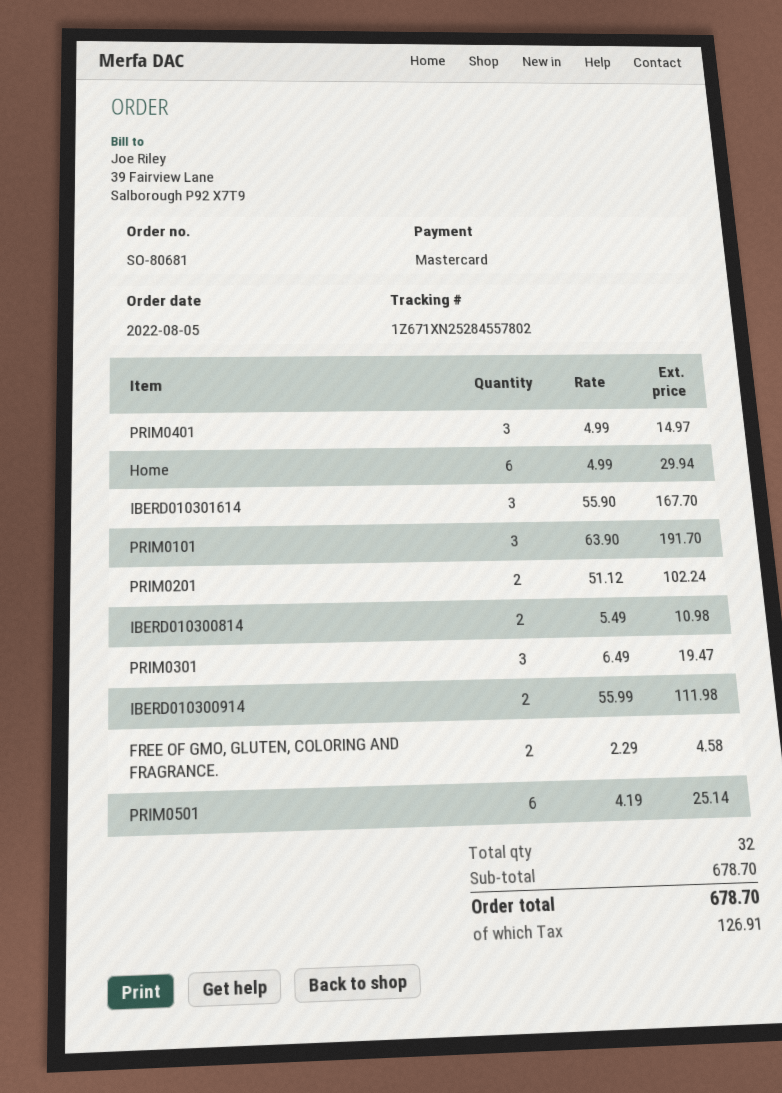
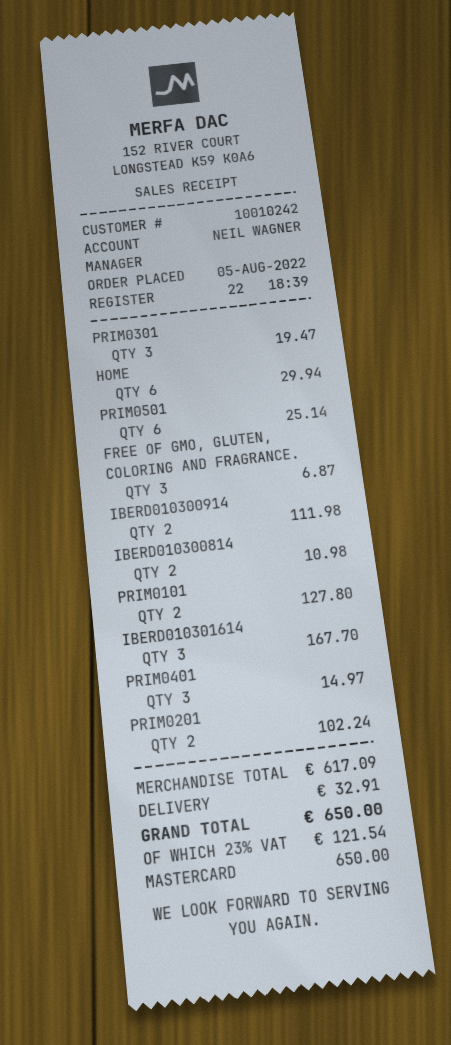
PRIM0101: 3 for 191.70 -> 2 for 127.80
FREE OF GMO, GLUTEN, COLORING AND FRAGRANCE.: 2 for 4.58 -> 3 for 6.87
subtotal: 678.70 -> 617.09
shipping: none -> 32.91
tax: 126.91 -> 121.54
total: 678.70 -> 650.00

